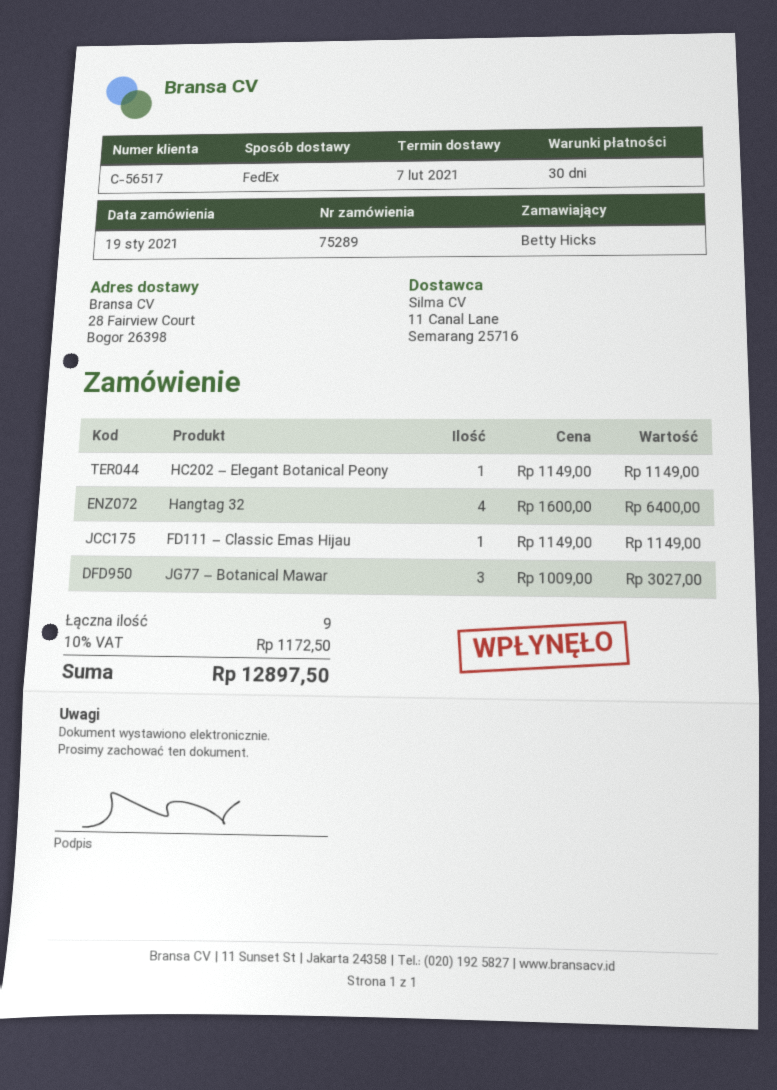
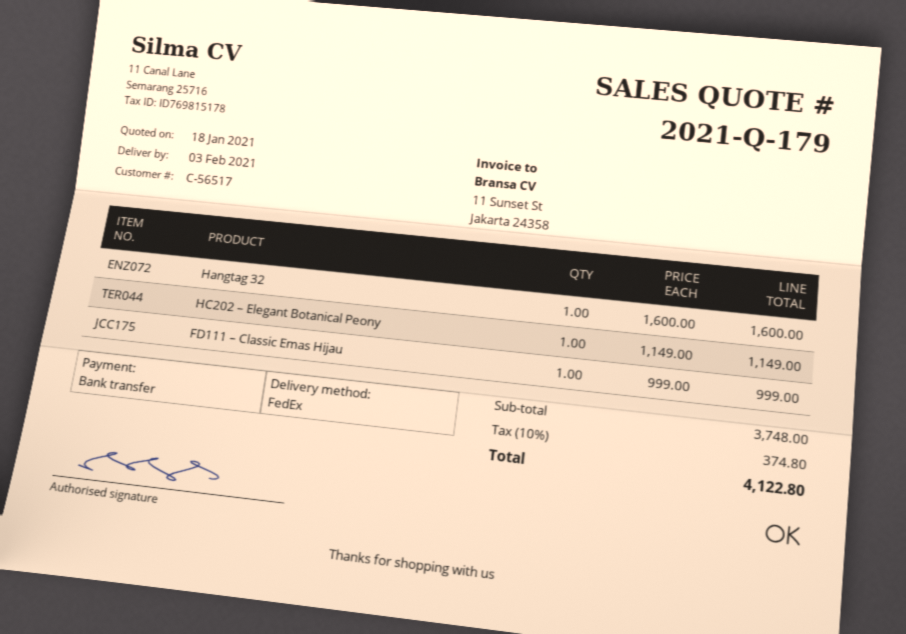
delivery date: 2021-02-07 -> 2021-02-03
Hangtag 32: 4 x 1600.00 = 6400.00 -> 1 x 1600.00 = 1600.00
FD111 – Classic Emas Hijau: 1 x 1149.00 = 1149.00 -> 1 x 999.00 = 999.00
JG77 – Botanical Mawar: 3 x 1009.00 = 3027.00 -> none
tax: 10% = 1172.50 -> 10% = 374.80
total: 12897.50 -> 4122.80

